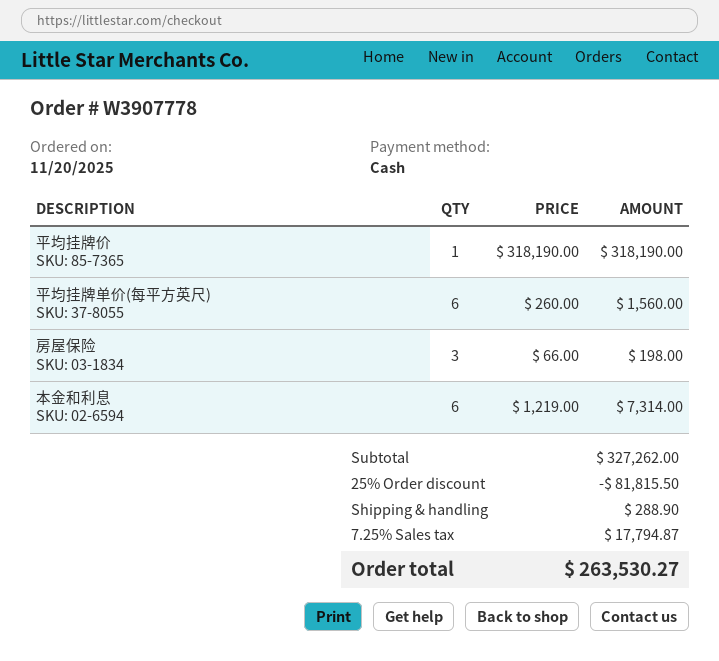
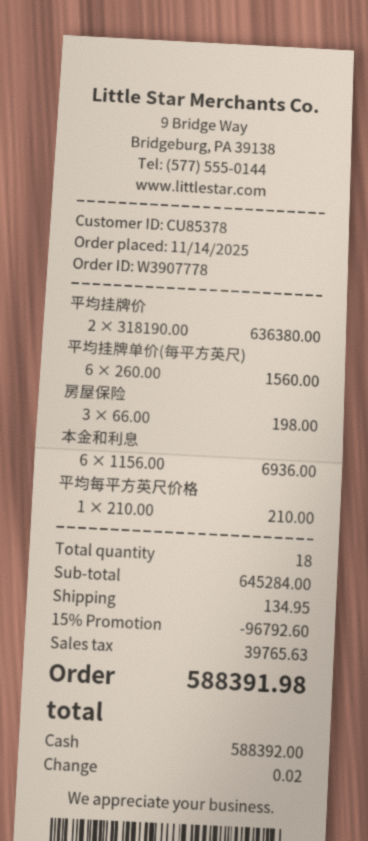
order date: 2025-11-20 -> 2025-11-14
平均挂牌价: 1 x 318190.00 = 318190.00 -> 2 x 318190.00 = 636380.00
本金和利息: 6 x 1219.00 = 7314.00 -> 6 x 1156.00 = 6936.00
平均每平方英尺价格: none -> 1 x 210.00 = 210.00
subtotal: 327262.00 -> 645284.00
discount: 25% = 81815.50 -> 15% = 96792.60
shipping: 288.90 -> 134.95
tax: 17794.87 -> 39765.63
total: 263530.27 -> 588391.98

